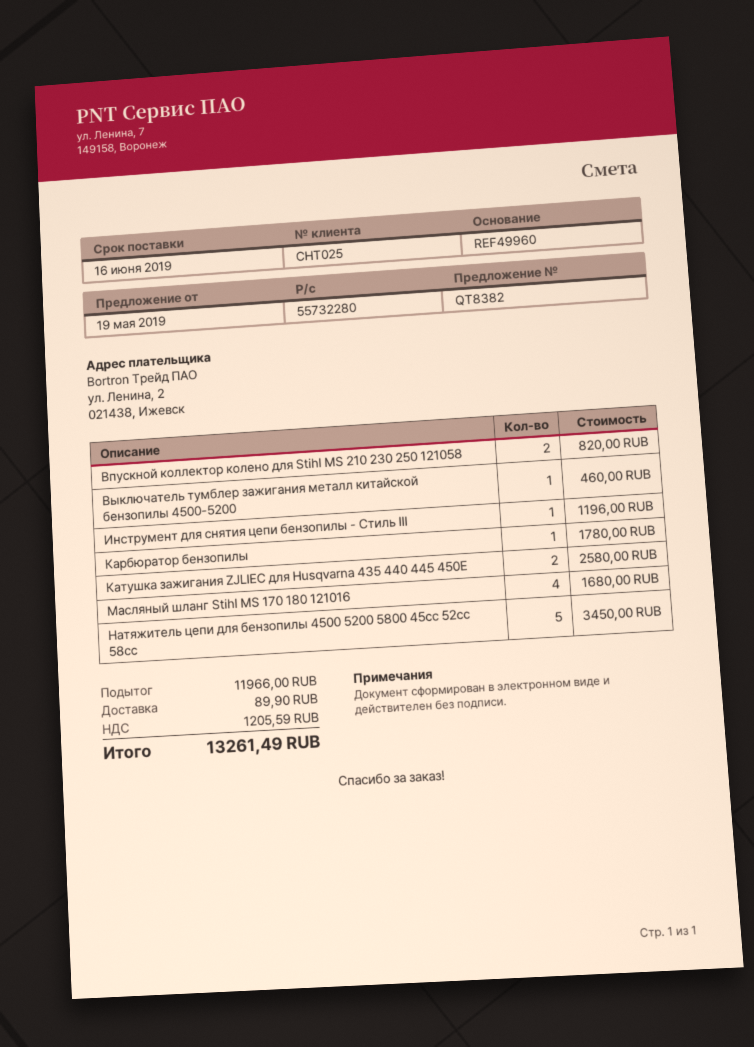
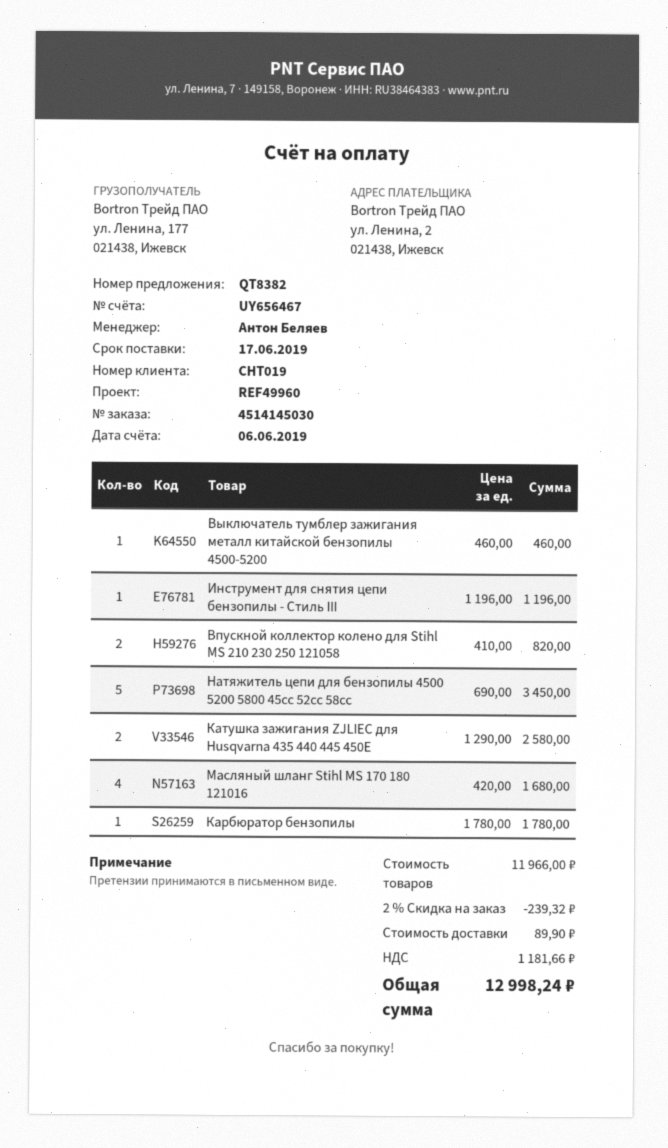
delivery date: 2019-06-16 -> 2019-06-17
customer number: CHT025 -> CHT019
discount: none -> 2% = 239.32
tax: 1205.59 -> 1181.66
total: 13261.49 -> 12998.24

